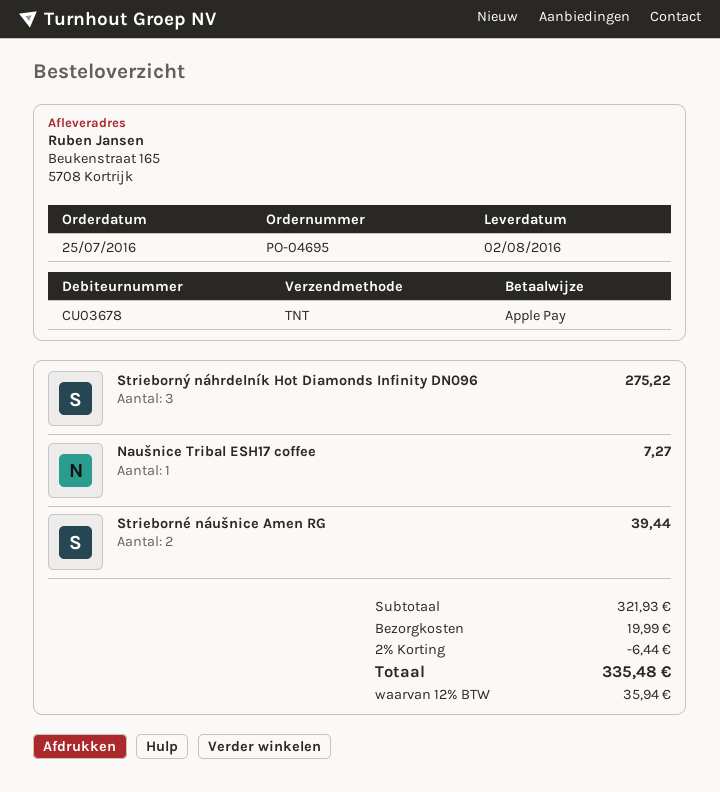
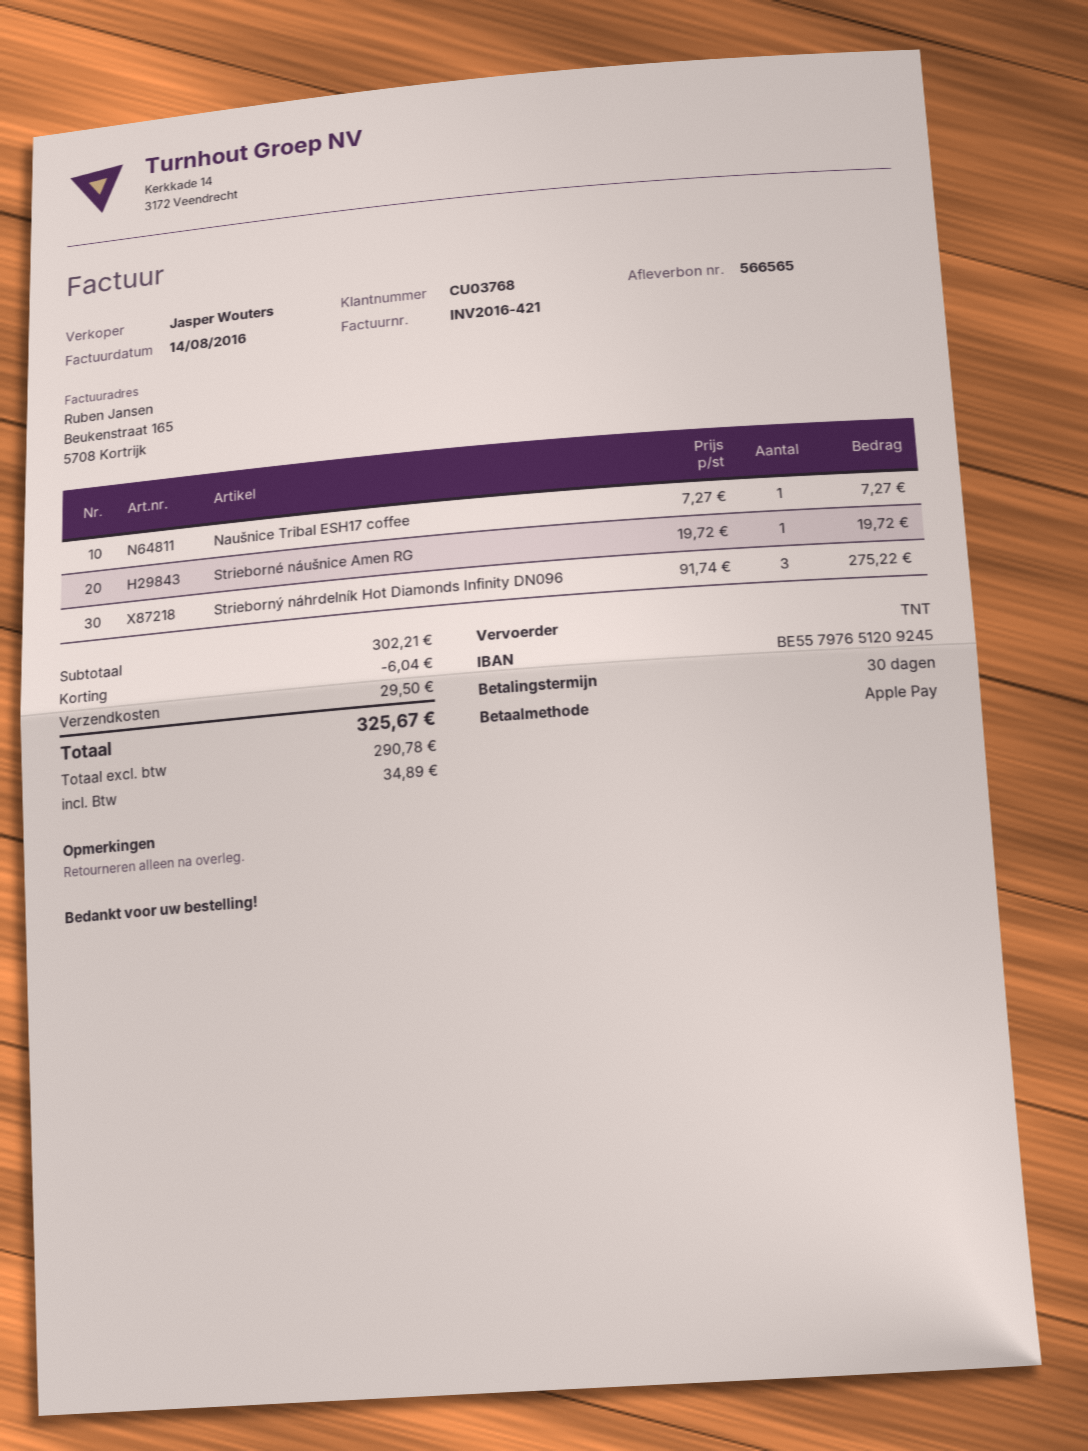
customer number: CU03678 -> CU03768
Strieborné náušnice Amen RG: 2 for 39.44 -> 1 for 19.72
subtotal: 321.93 -> 302.21
discount: 6.44 -> 6.04
shipping: 19.99 -> 29.50
tax: 35.94 -> 34.89
total: 335.48 -> 325.67

